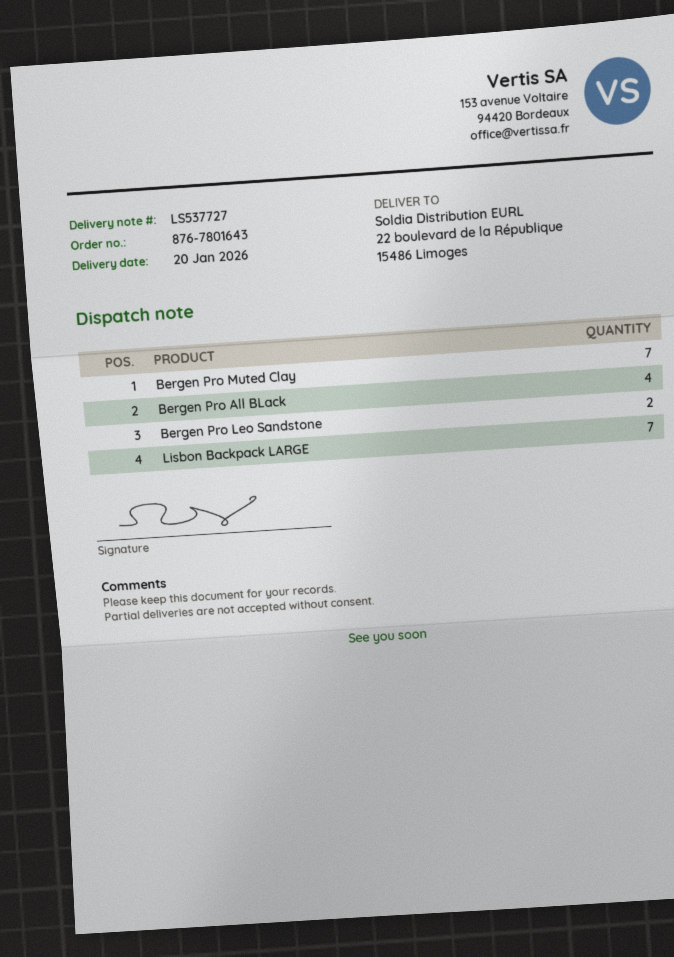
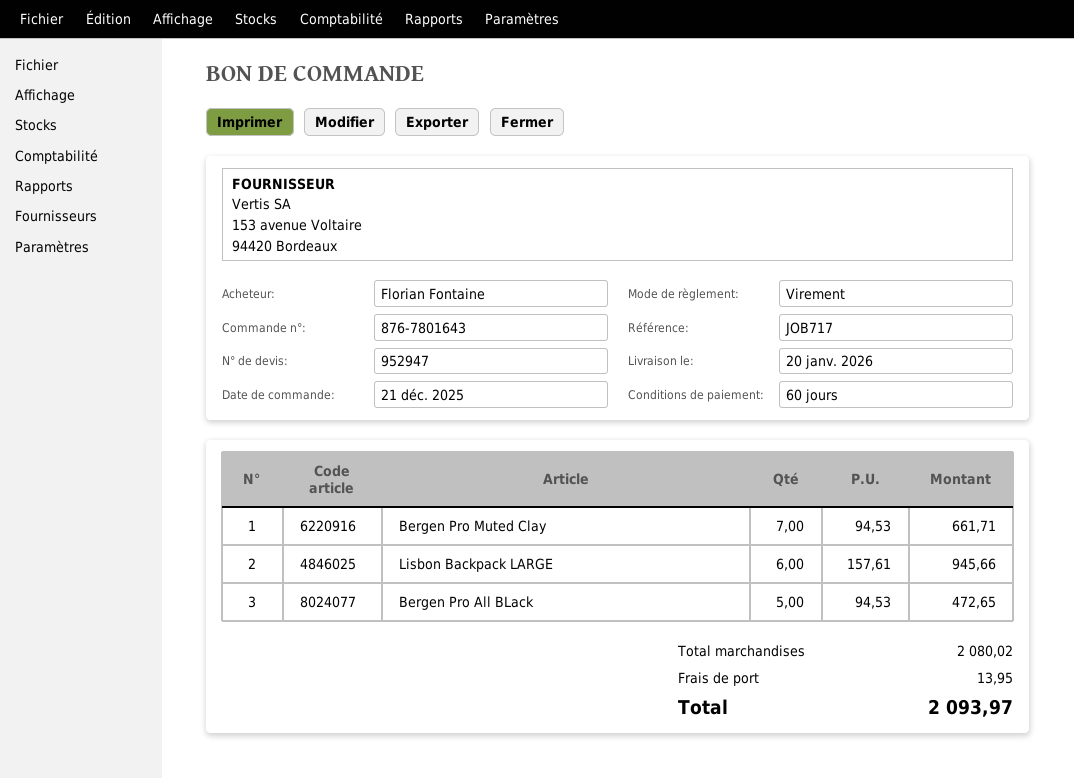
Bergen Pro All BLack: 4 -> 5
Bergen Pro Leo Sandstone: 2 -> none
Lisbon Backpack LARGE: 7 -> 6

